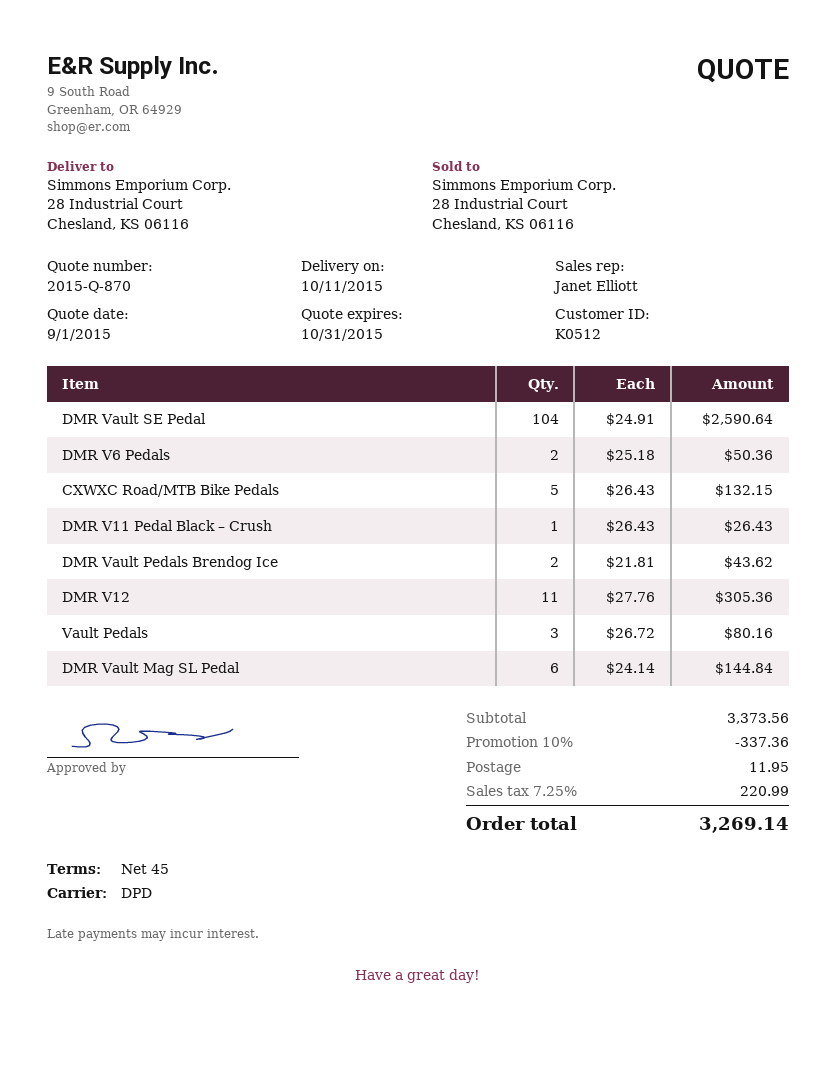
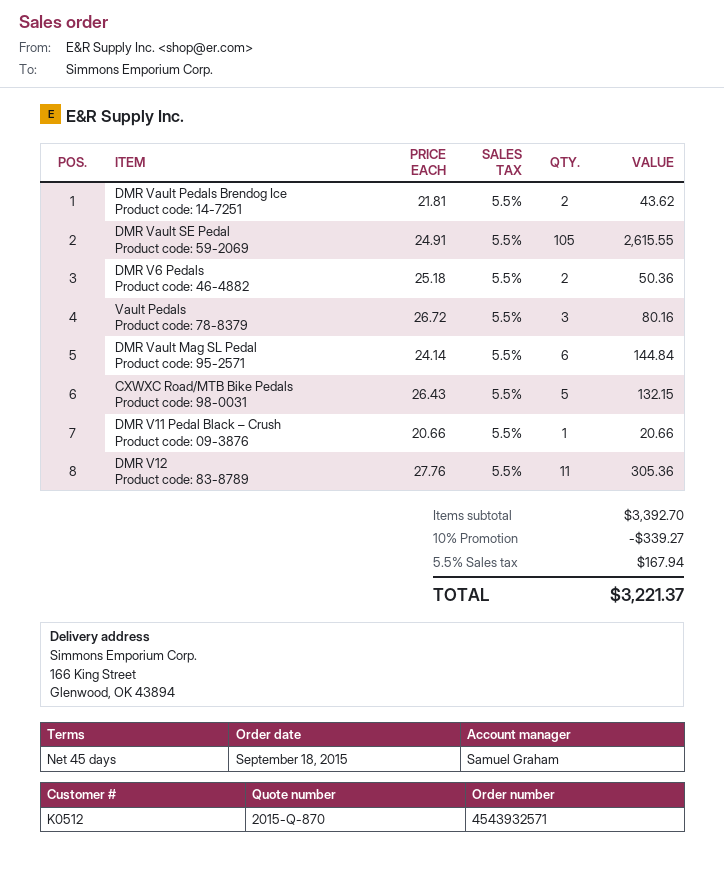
sales rep: Janet Elliott -> Samuel Graham
ship to: 28 Industrial Court, Chesland, KS 06116 -> 166 King Street, Glenwood, OK 43894
DMR Vault SE Pedal: 104 x 24.91 = 2590.64 -> 105 x 24.91 = 2615.55
DMR V11 Pedal Black – Crush: 1 x 26.43 = 26.43 -> 1 x 20.66 = 20.66
subtotal: 3373.56 -> 3392.70
discount: 10% = 337.36 -> 10% = 339.27
shipping: 11.95 -> none
tax: 7.25% = 220.99 -> 5.5% = 167.94
total: 3269.14 -> 3221.37

